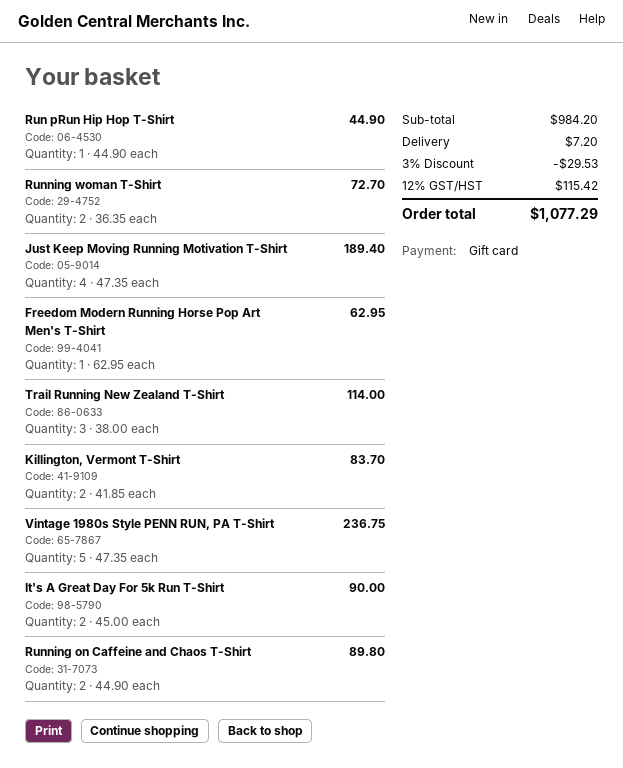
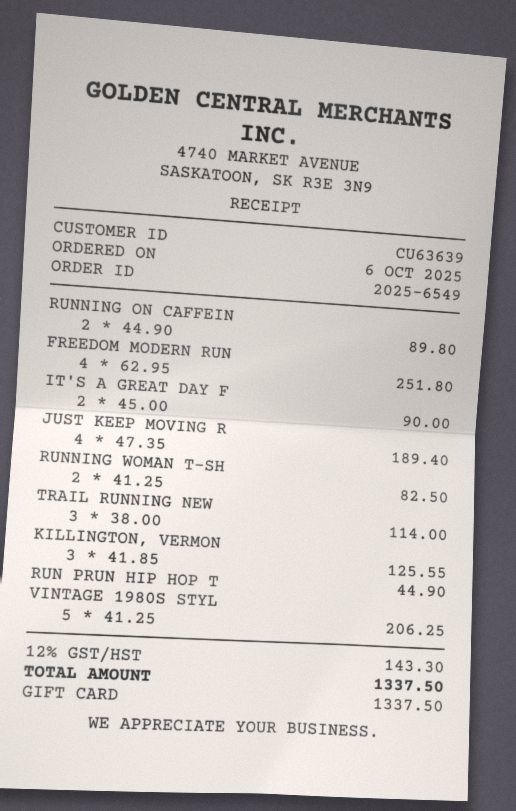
Running woman T-Shirt: 2 x 36.35 = 72.70 -> 2 x 41.25 = 82.50
Freedom Modern Running Horse Pop Art Men's T-Shirt: 1 x 62.95 = 62.95 -> 4 x 62.95 = 251.80
Killington, Vermont T-Shirt: 2 x 41.85 = 83.70 -> 3 x 41.85 = 125.55
Vintage 1980s Style PENN RUN, PA T-Shirt: 5 x 47.35 = 236.75 -> 5 x 41.25 = 206.25
discount: 3% = 29.53 -> none
shipping: 7.20 -> none
tax: 12% = 115.42 -> 12% = 143.30
total: 1077.29 -> 1337.50

